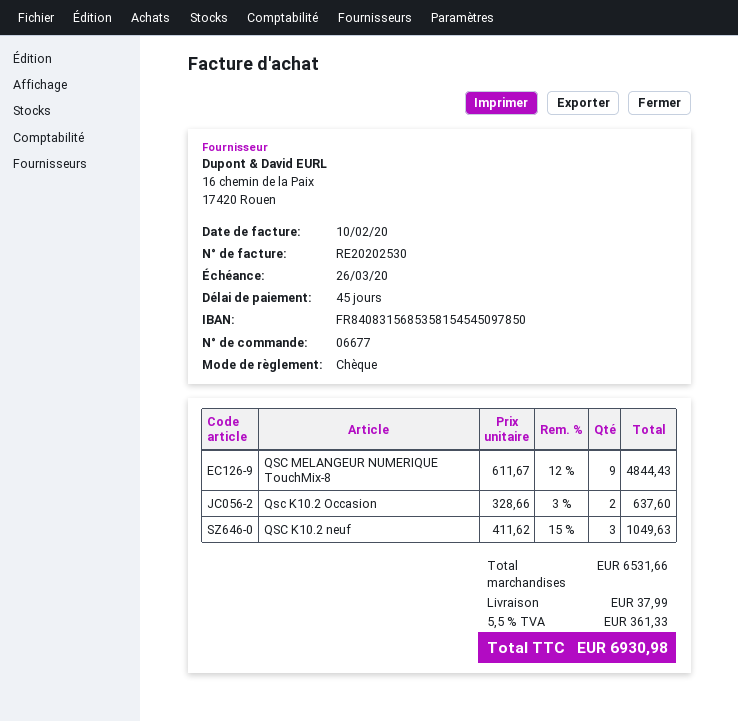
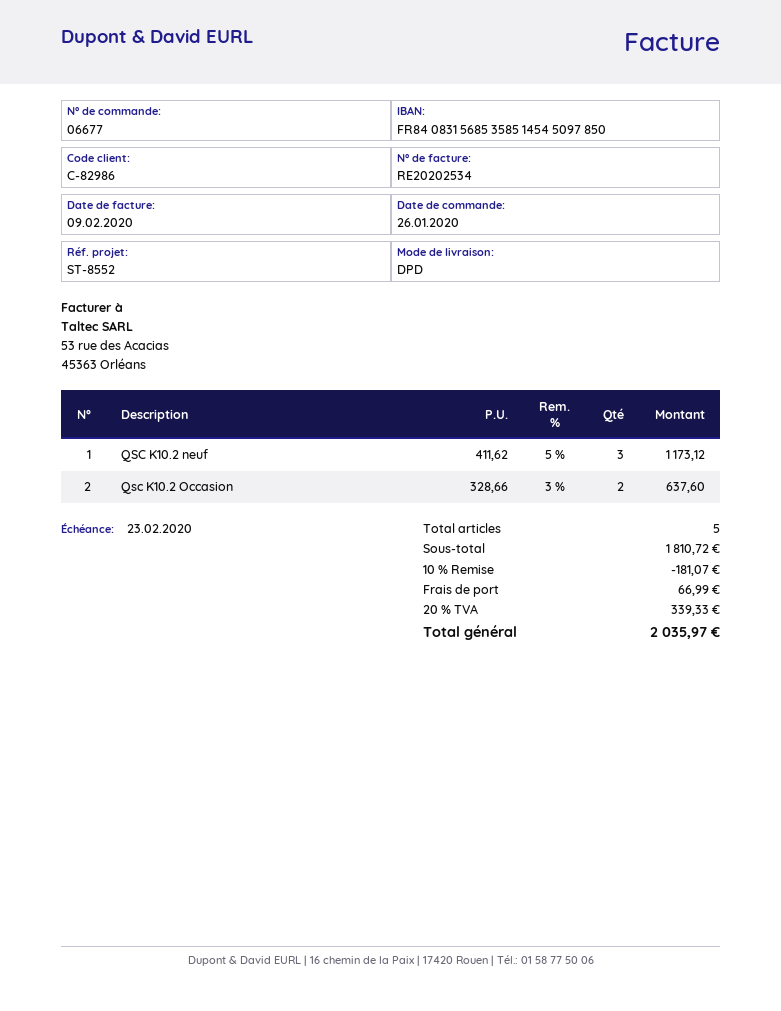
invoice number: RE20202530 -> RE20202534
invoice date: 2020-02-10 -> 2020-02-09
due date: 2020-03-26 -> 2020-02-23
bank account: FR8408315685358154545097850 -> FR8408315685358514545097850
QSC MELANGEUR NUMERIQUE TouchMix-8: 9 x 611.67 - 12% = 4844.43 -> none
QSC K10.2 neuf: 3 x 411.62 - 15% = 1049.63 -> 3 x 411.62 - 5% = 1173.12
subtotal: 6531.66 -> 1810.72
discount: none -> 10% = 181.07
shipping: 37.99 -> 66.99
tax: 5.5% = 361.33 -> 20% = 339.33
total: 6930.98 -> 2035.97

